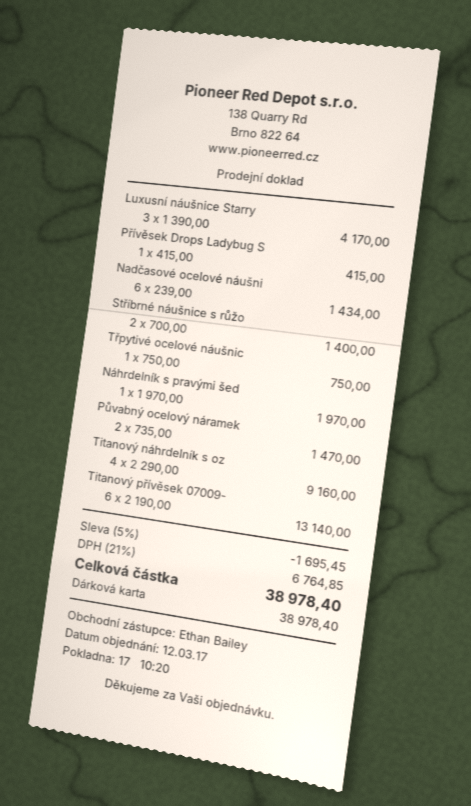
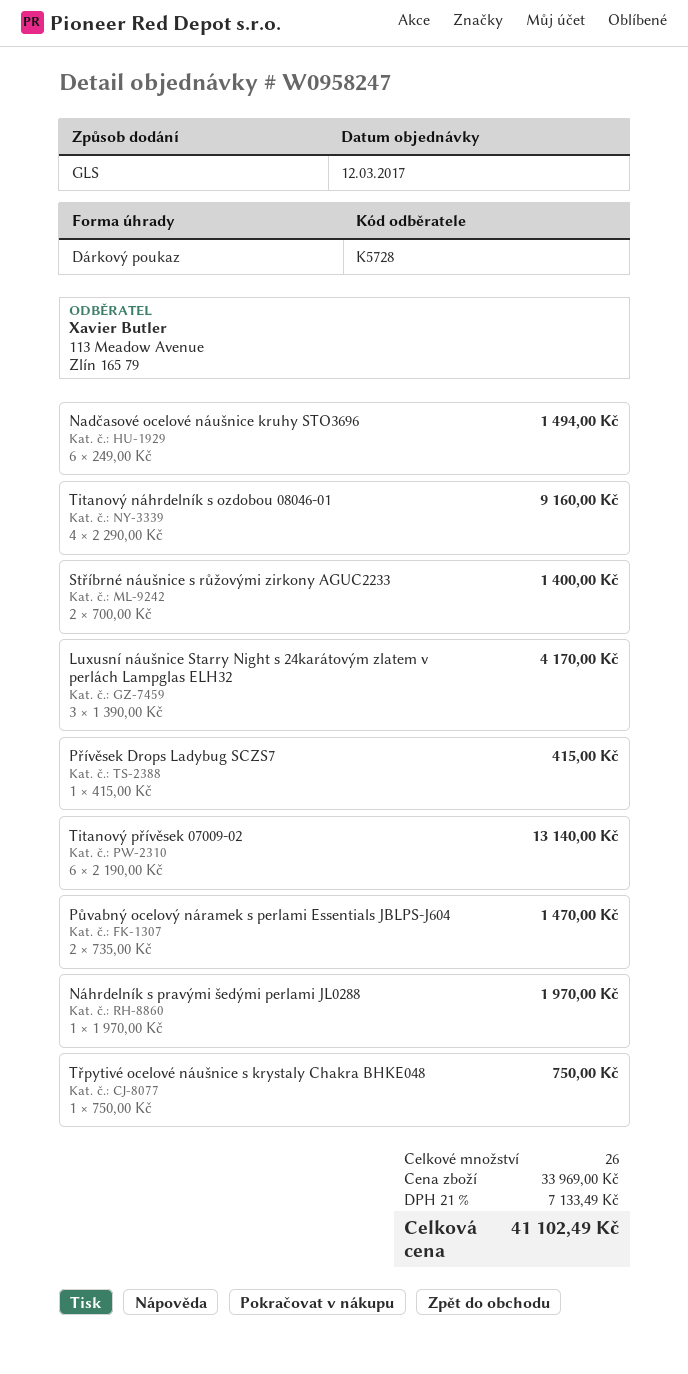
Nadčasové ocelové náušni: 6 x 239.00 = 1434.00 -> 6 x 249.00 = 1494.00
discount: 5% = 1695.45 -> none
tax: 21% = 6764.85 -> 21% = 7133.49
total: 38978.40 -> 41102.49

